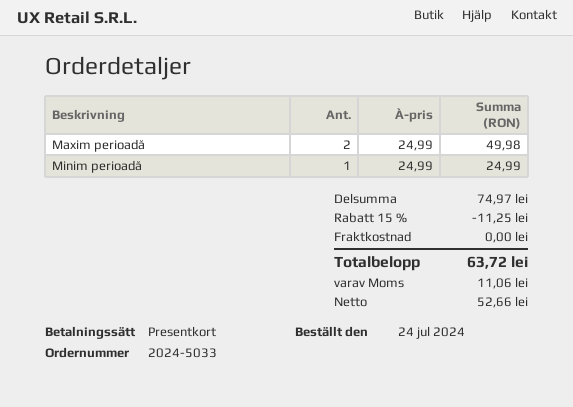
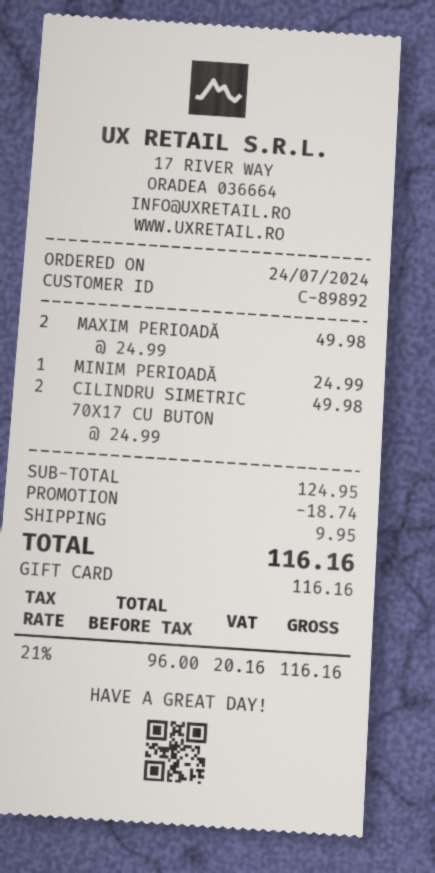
CILINDRU SIMETRIC 70X17 CU BUTON: none -> 2 x 24.99 = 49.98
subtotal: 74.97 -> 124.95
discount: 11.25 -> 18.74
shipping: 0.00 -> 9.95
net: 52.66 -> 96.00
tax: 11.06 -> 20.16
total: 63.72 -> 116.16

